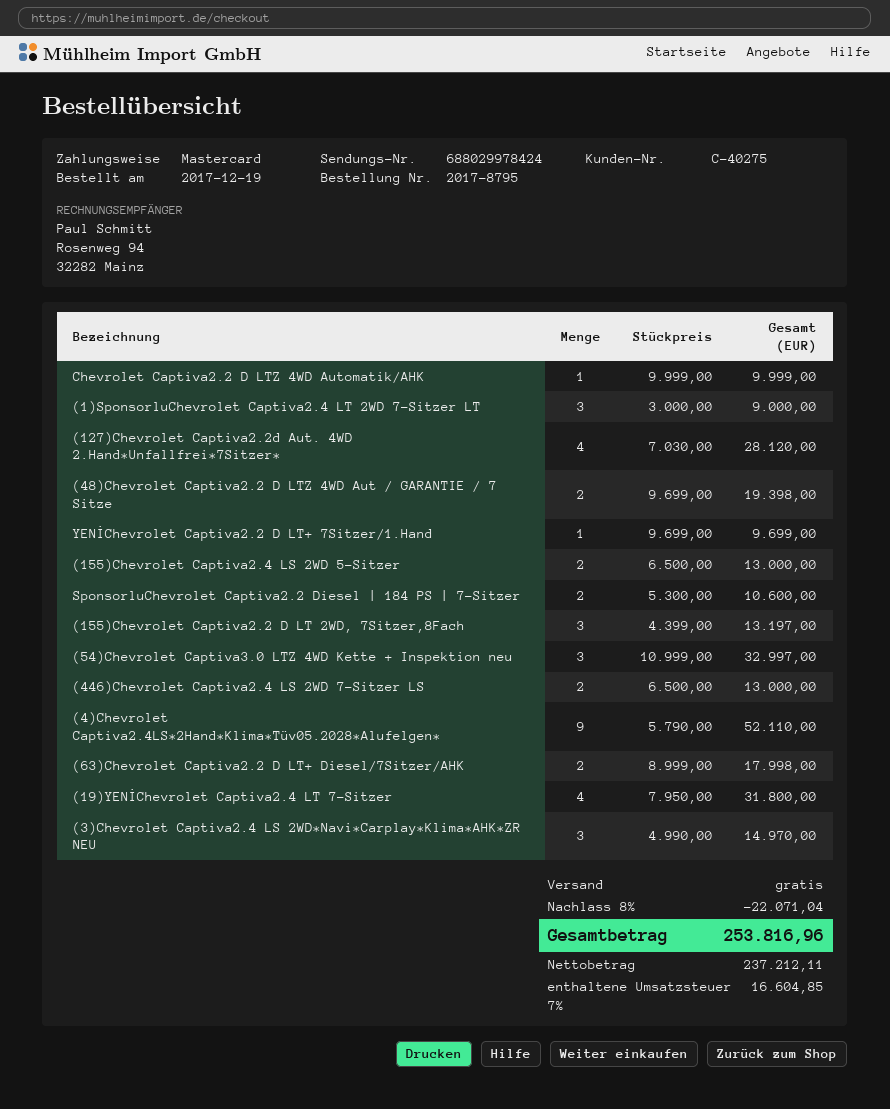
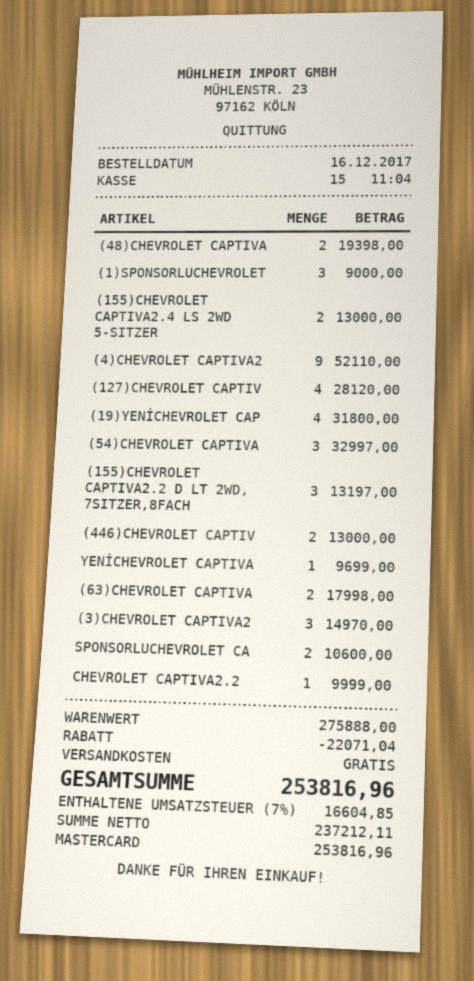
order date: 2017-12-19 -> 2017-12-16

